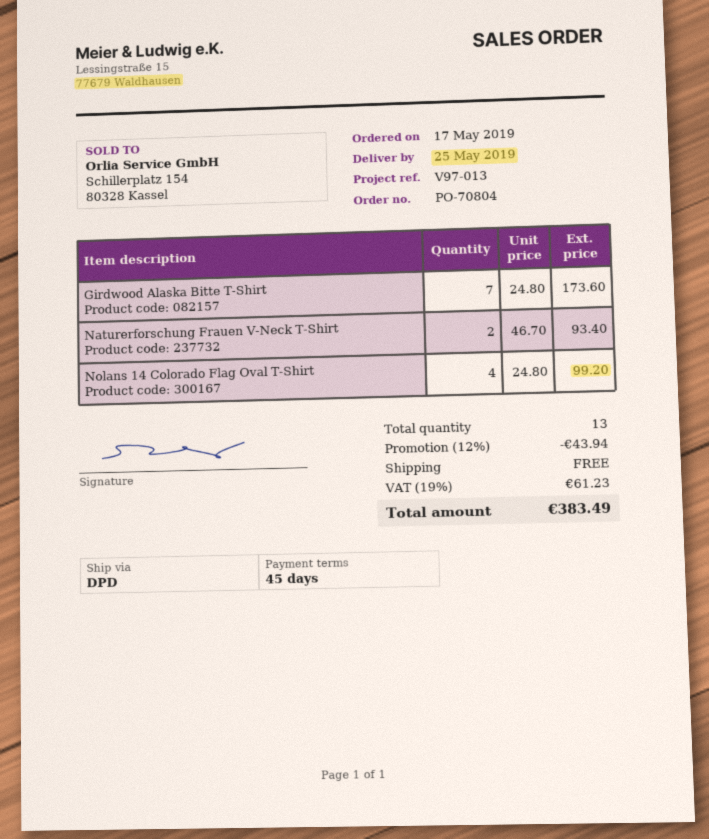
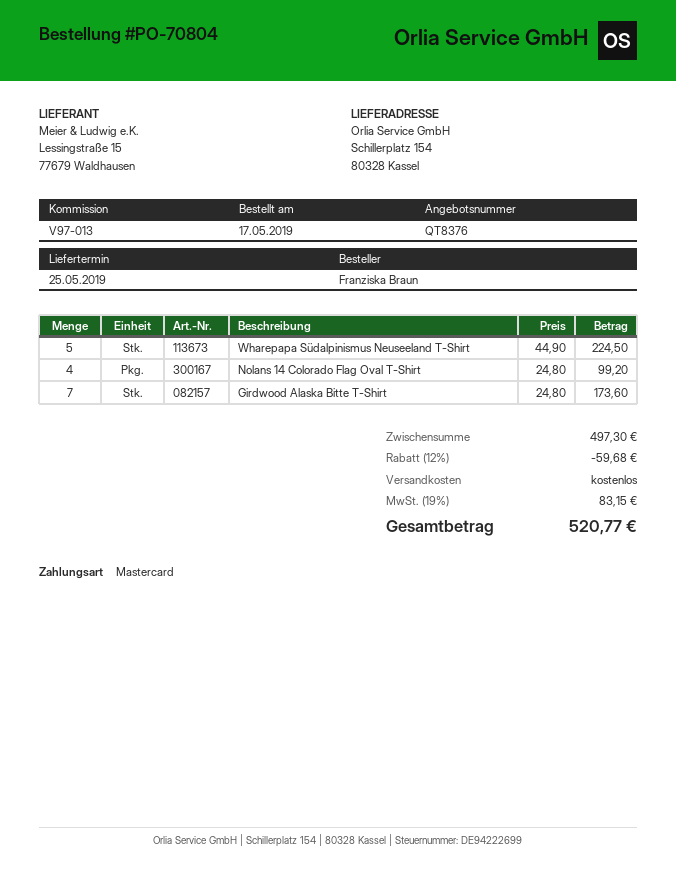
Naturerforschung Frauen V-Neck T-Shirt: 2 x 46.70 = 93.40 -> none
Wharepapa Südalpinismus Neuseeland T-Shirt: none -> 5 x 44.90 = 224.50
discount: 12% = 43.94 -> 12% = 59.68
tax: 19% = 61.23 -> 19% = 83.15
total: 383.49 -> 520.77

